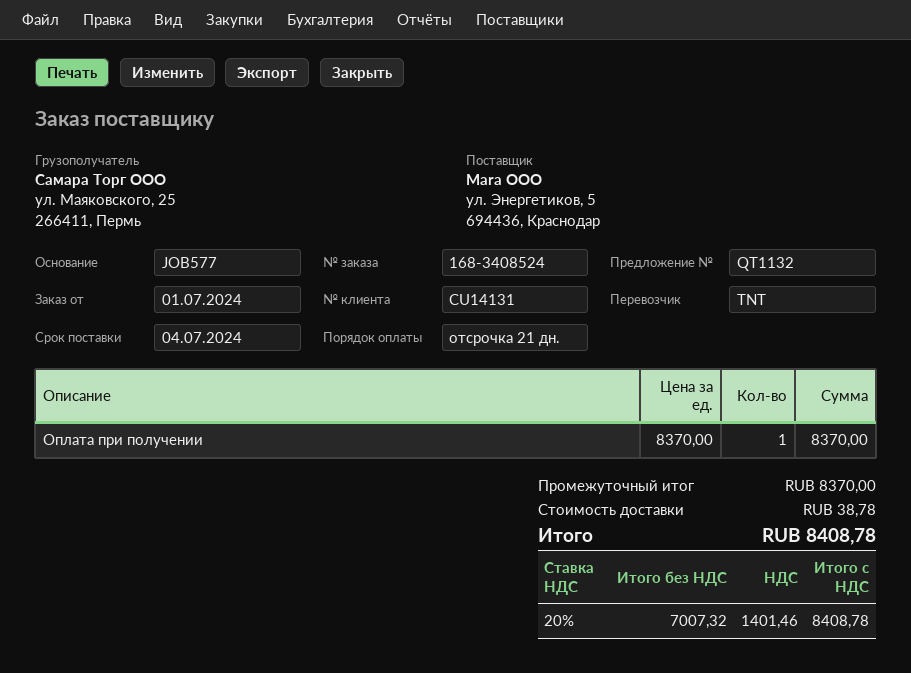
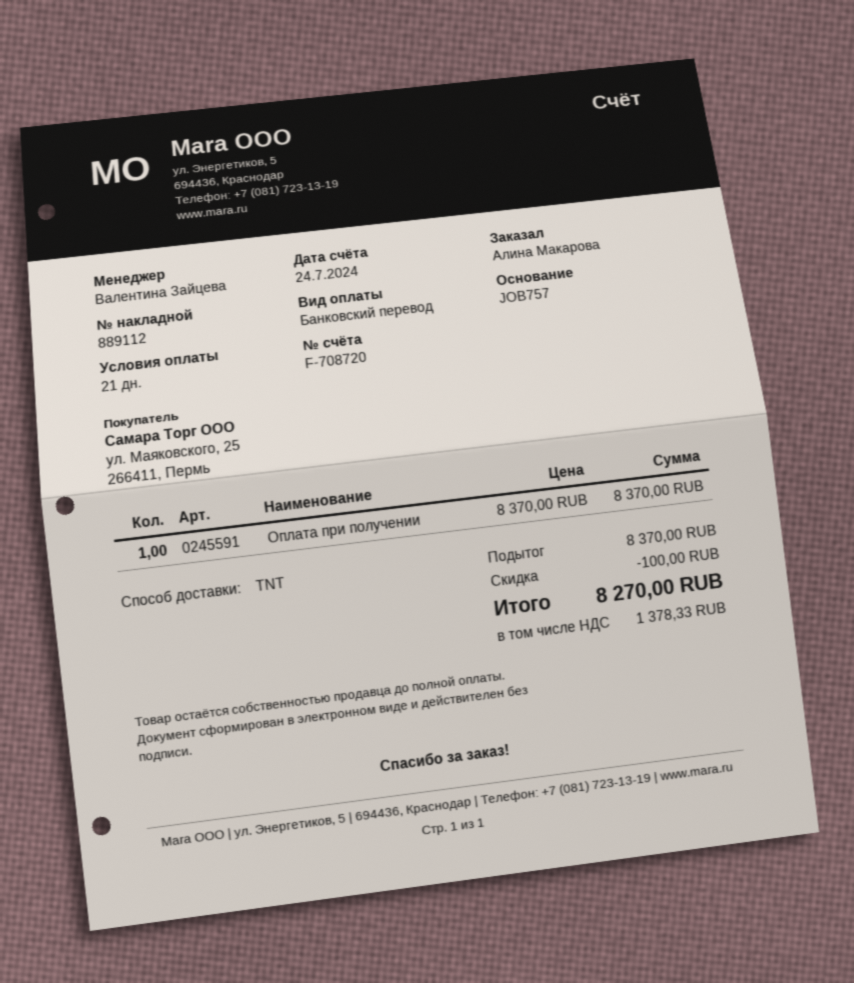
reference: JOB577 -> JOB757
discount: none -> 100.00
shipping: 38.78 -> none
tax: 1401.46 -> 1378.33
total: 8408.78 -> 8270.00

